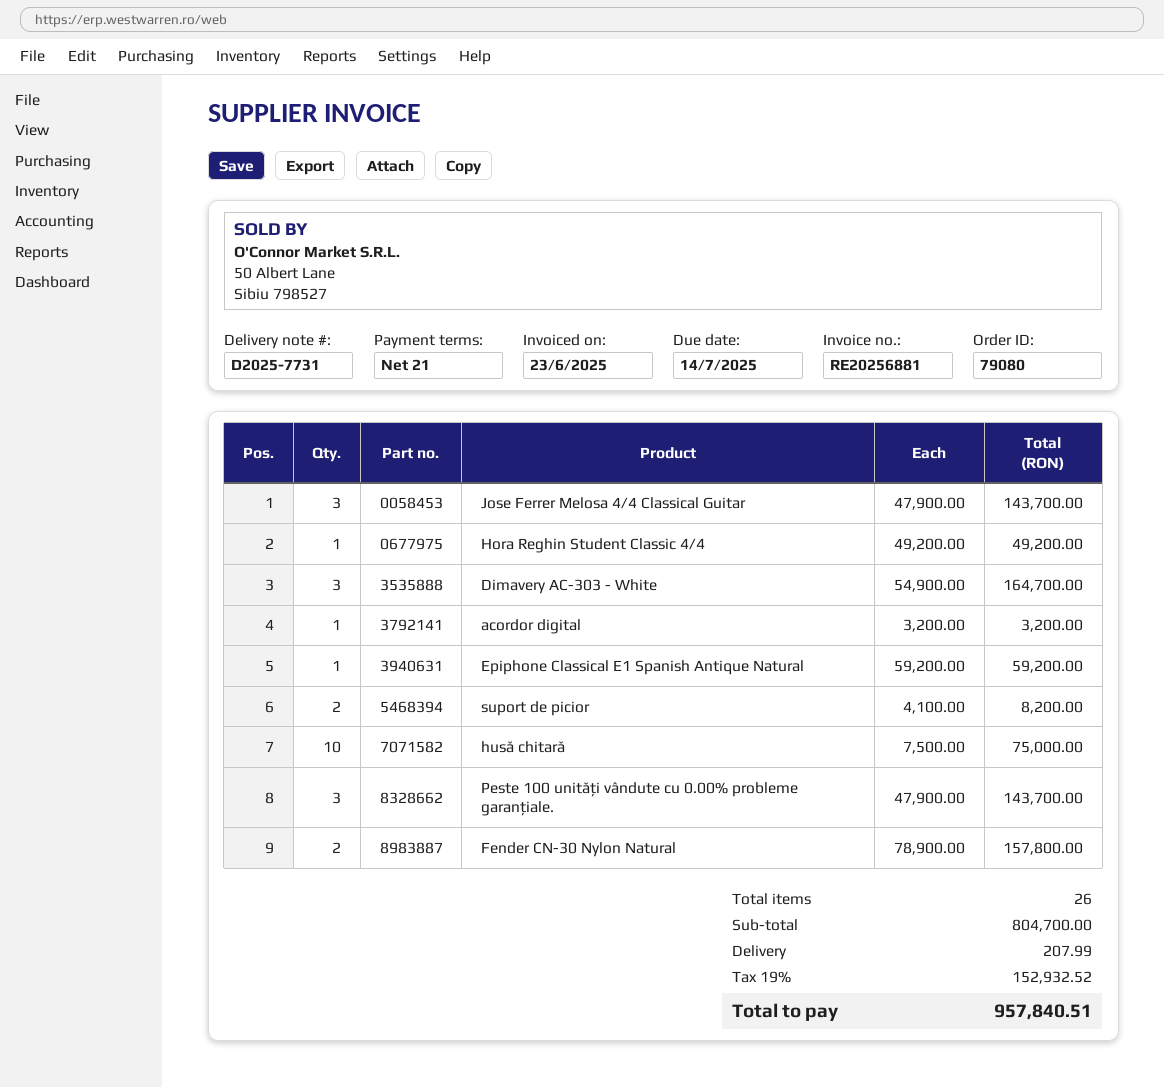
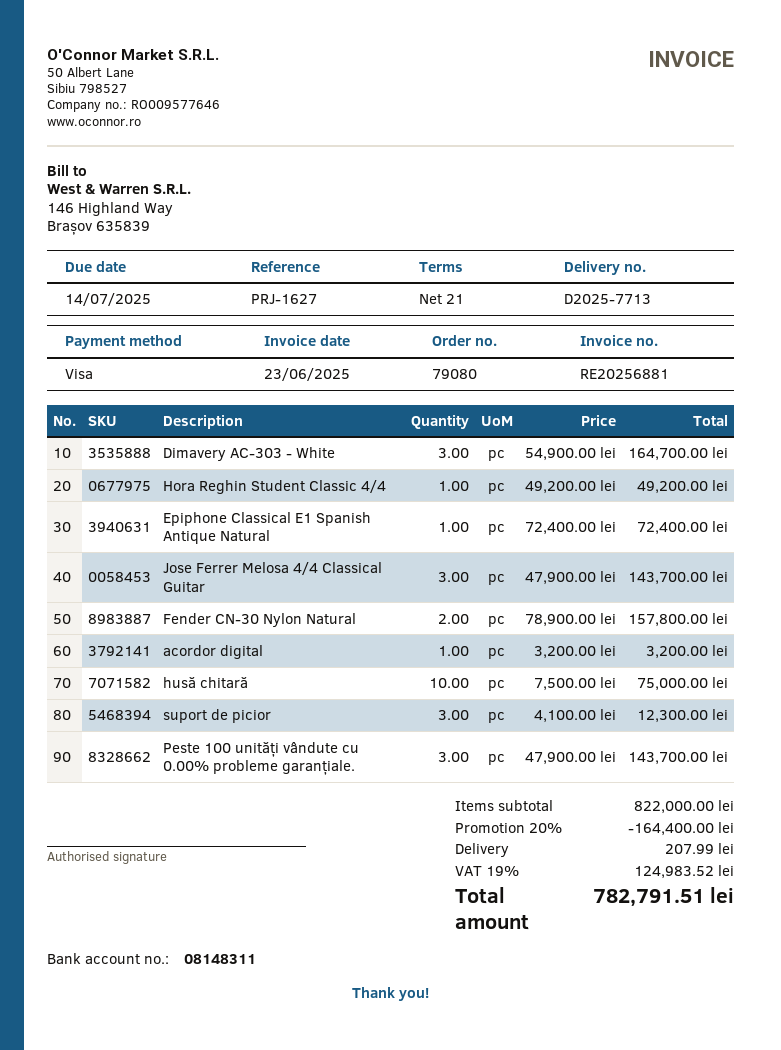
delivery note number: D2025-7731 -> D2025-7713
Epiphone Classical E1 Spanish Antique Natural: 1 x 59200.00 = 59200.00 -> 1 x 72400.00 = 72400.00
suport de picior: 2 x 4100.00 = 8200.00 -> 3 x 4100.00 = 12300.00
subtotal: 804700.00 -> 822000.00
discount: none -> 20% = 164400.00
tax: 19% = 152932.52 -> 19% = 124983.52
total: 957840.51 -> 782791.51

